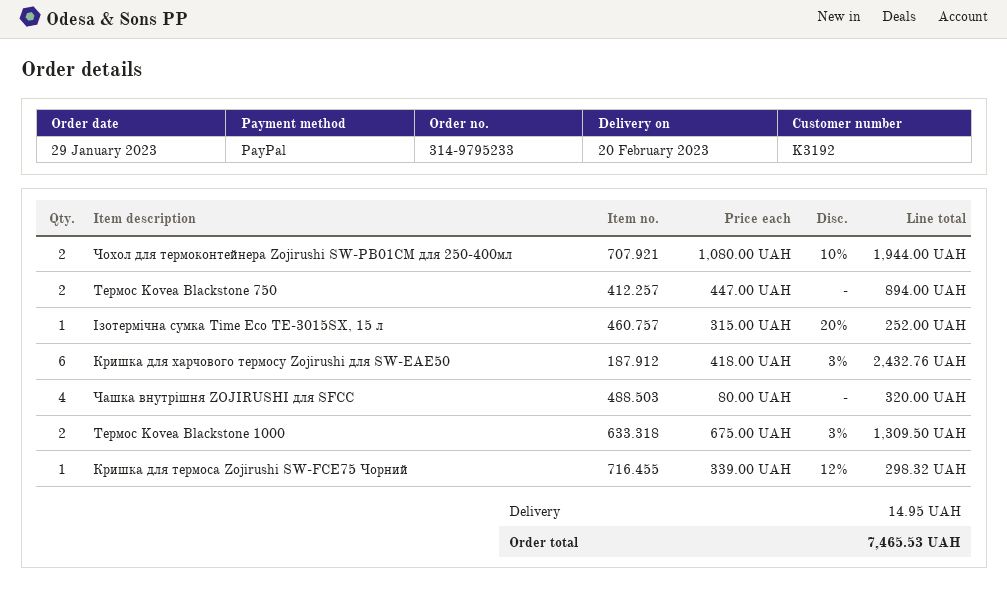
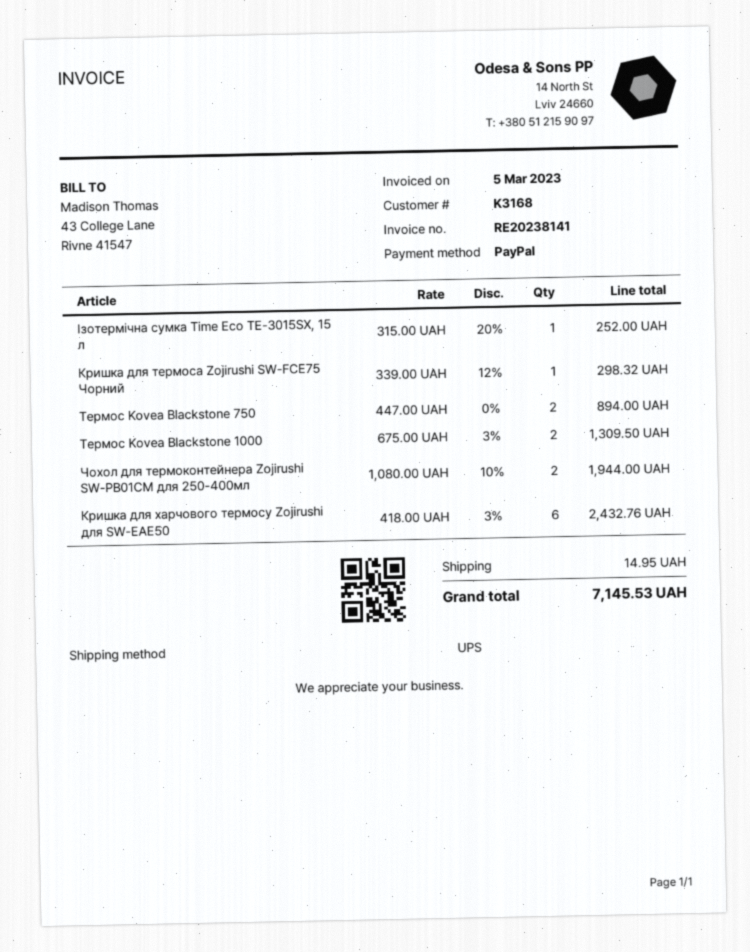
customer number: K3192 -> K3168
Чашка внутрішня ZOJIRUSHI для SFCC: 4 x 80.00 = 320.00 -> none
total: 7465.53 -> 7145.53

